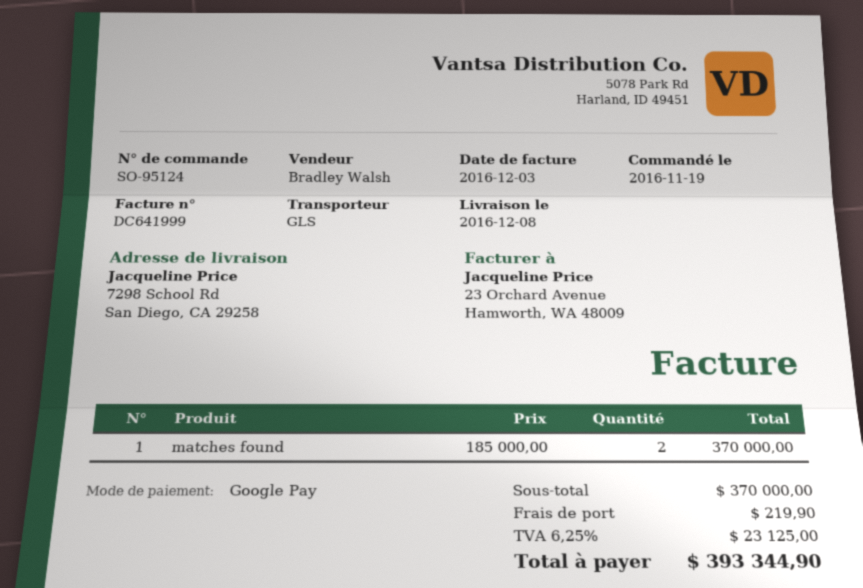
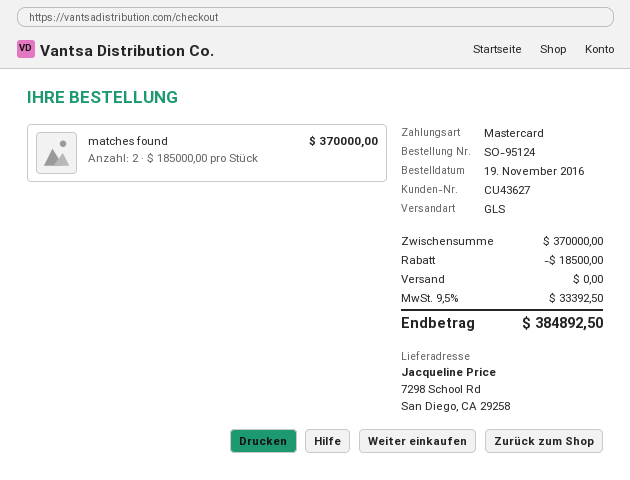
payment method: Google Pay -> Mastercard
discount: none -> 18500.00
shipping: 219.90 -> 0.00
tax: 6.25% = 23125.00 -> 9.5% = 33392.50
total: 393344.90 -> 384892.50

